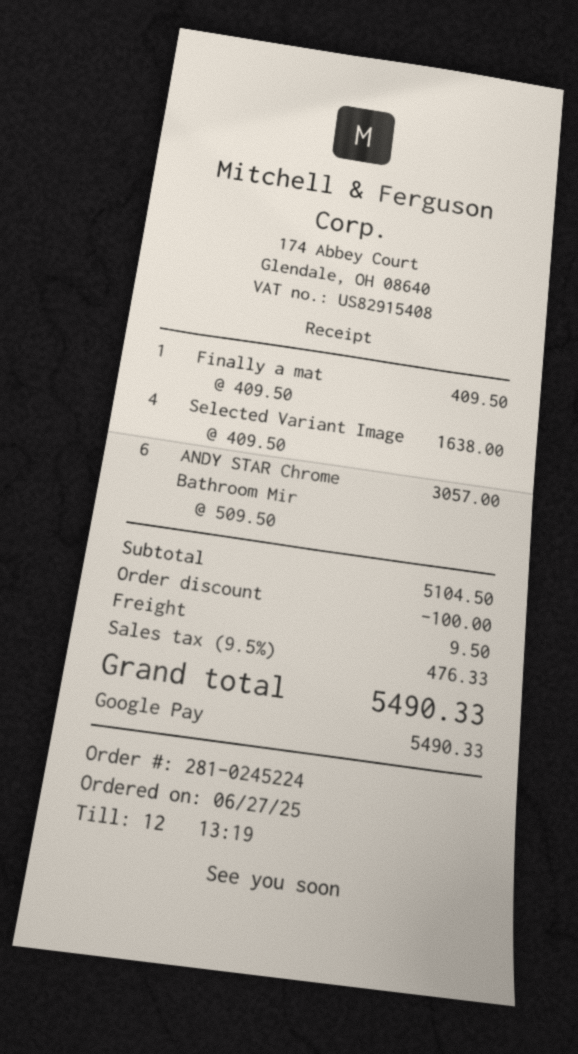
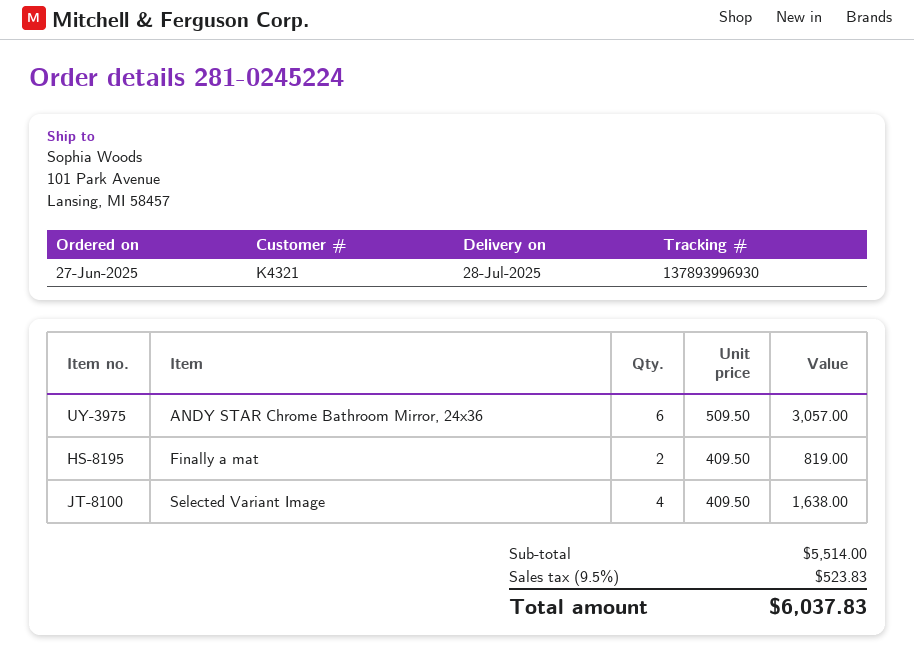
Finally a mat: 1 x 409.50 = 409.50 -> 2 x 409.50 = 819.00
subtotal: 5104.50 -> 5514.00
discount: 100.00 -> none
shipping: 9.50 -> none
tax: 9.5% = 476.33 -> 9.5% = 523.83
total: 5490.33 -> 6037.83

